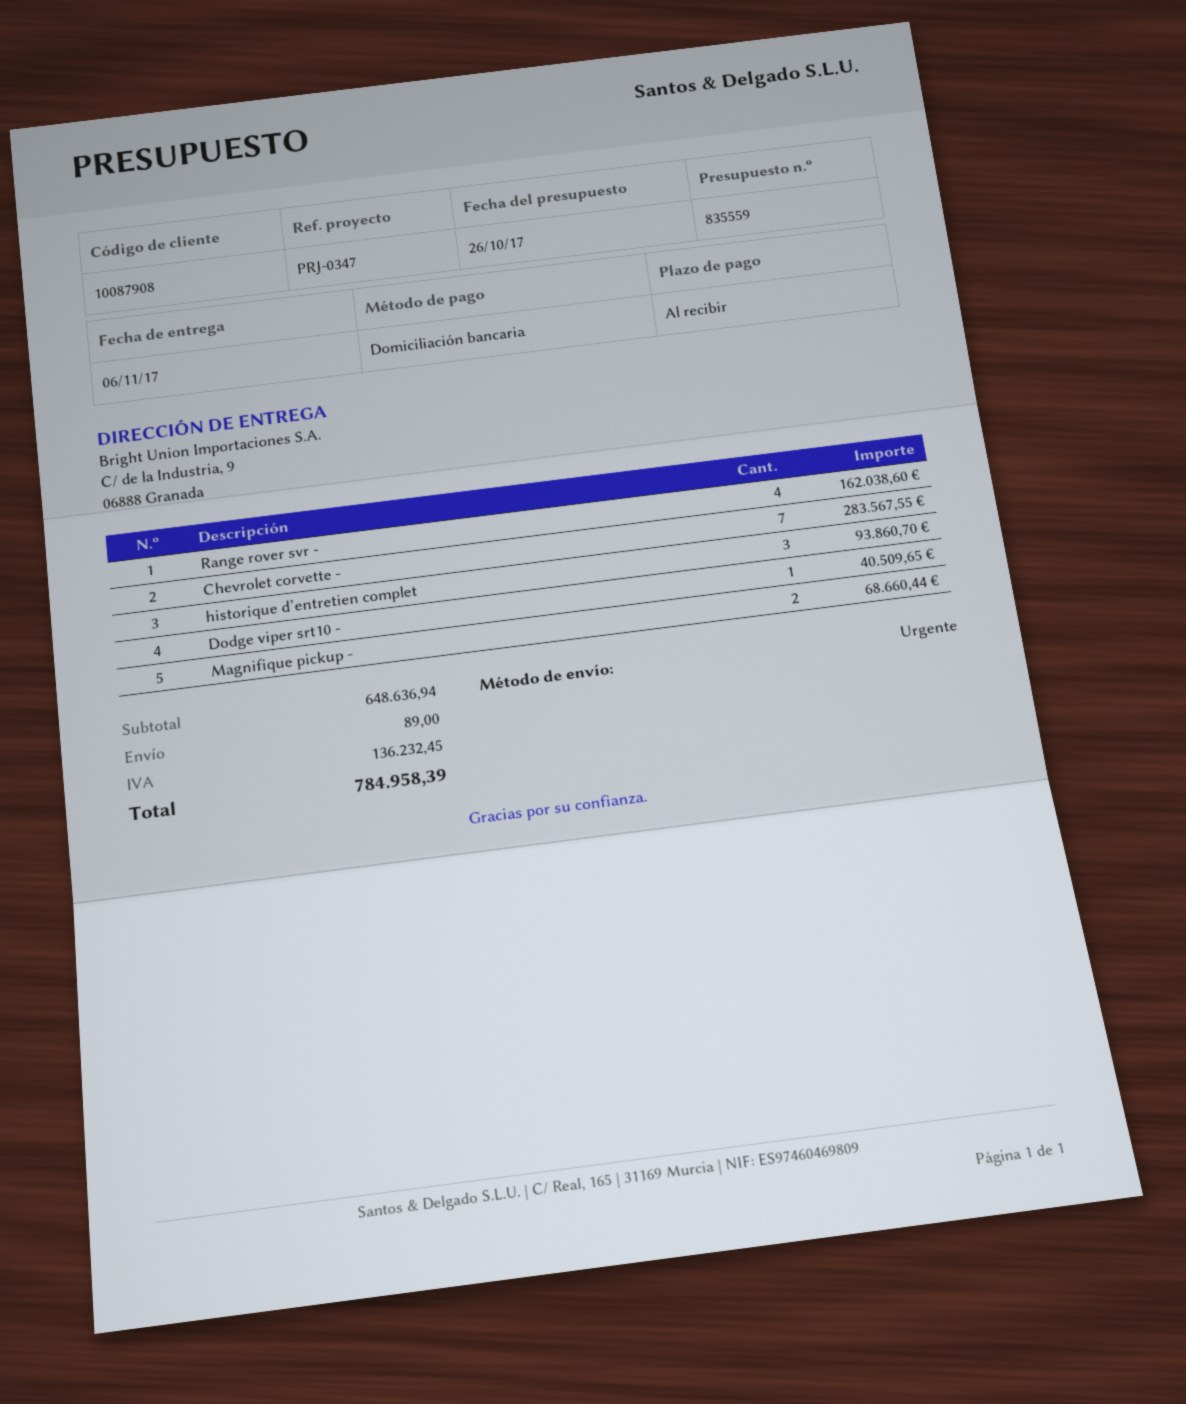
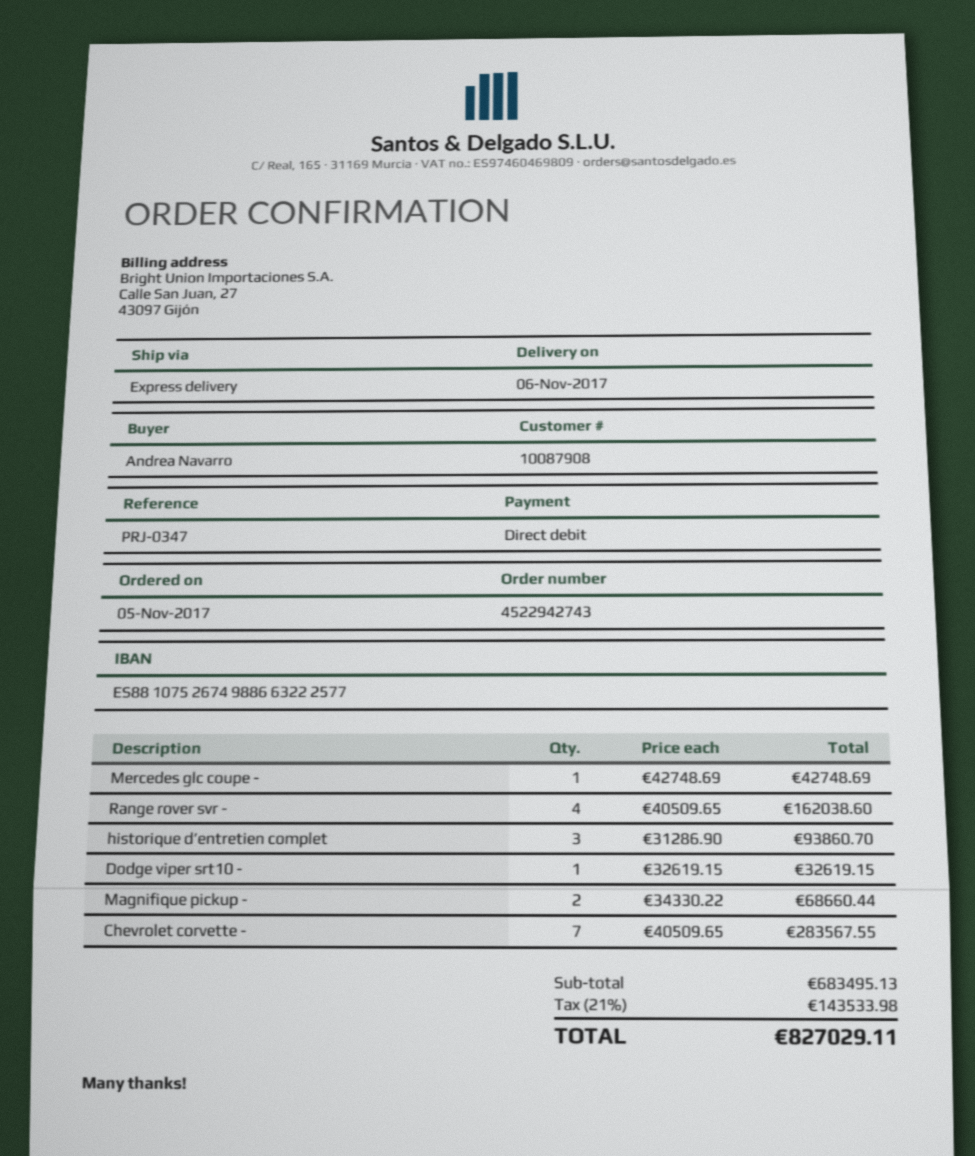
Dodge viper srt10 -: 1 for 40509.65 -> 1 for 32619.15
Mercedes glc coupe -: none -> 1 for 42748.69
subtotal: 648636.94 -> 683495.13
shipping: 89.00 -> none
tax: 136232.45 -> 143533.98
total: 784958.39 -> 827029.11

